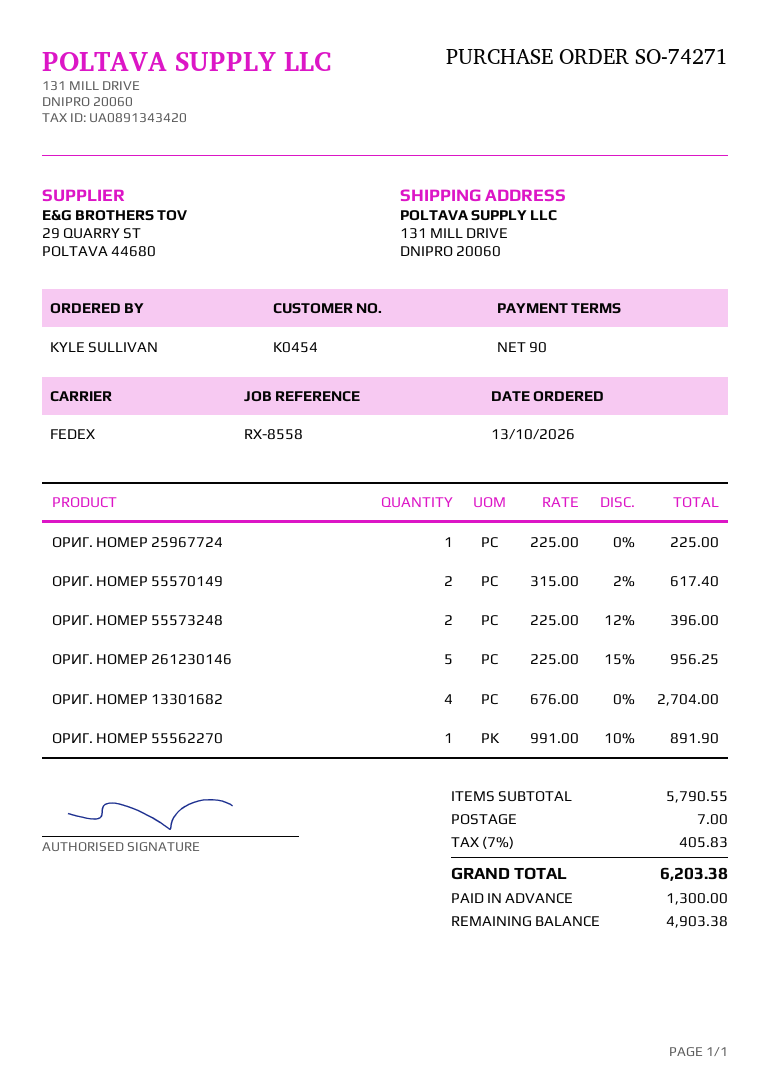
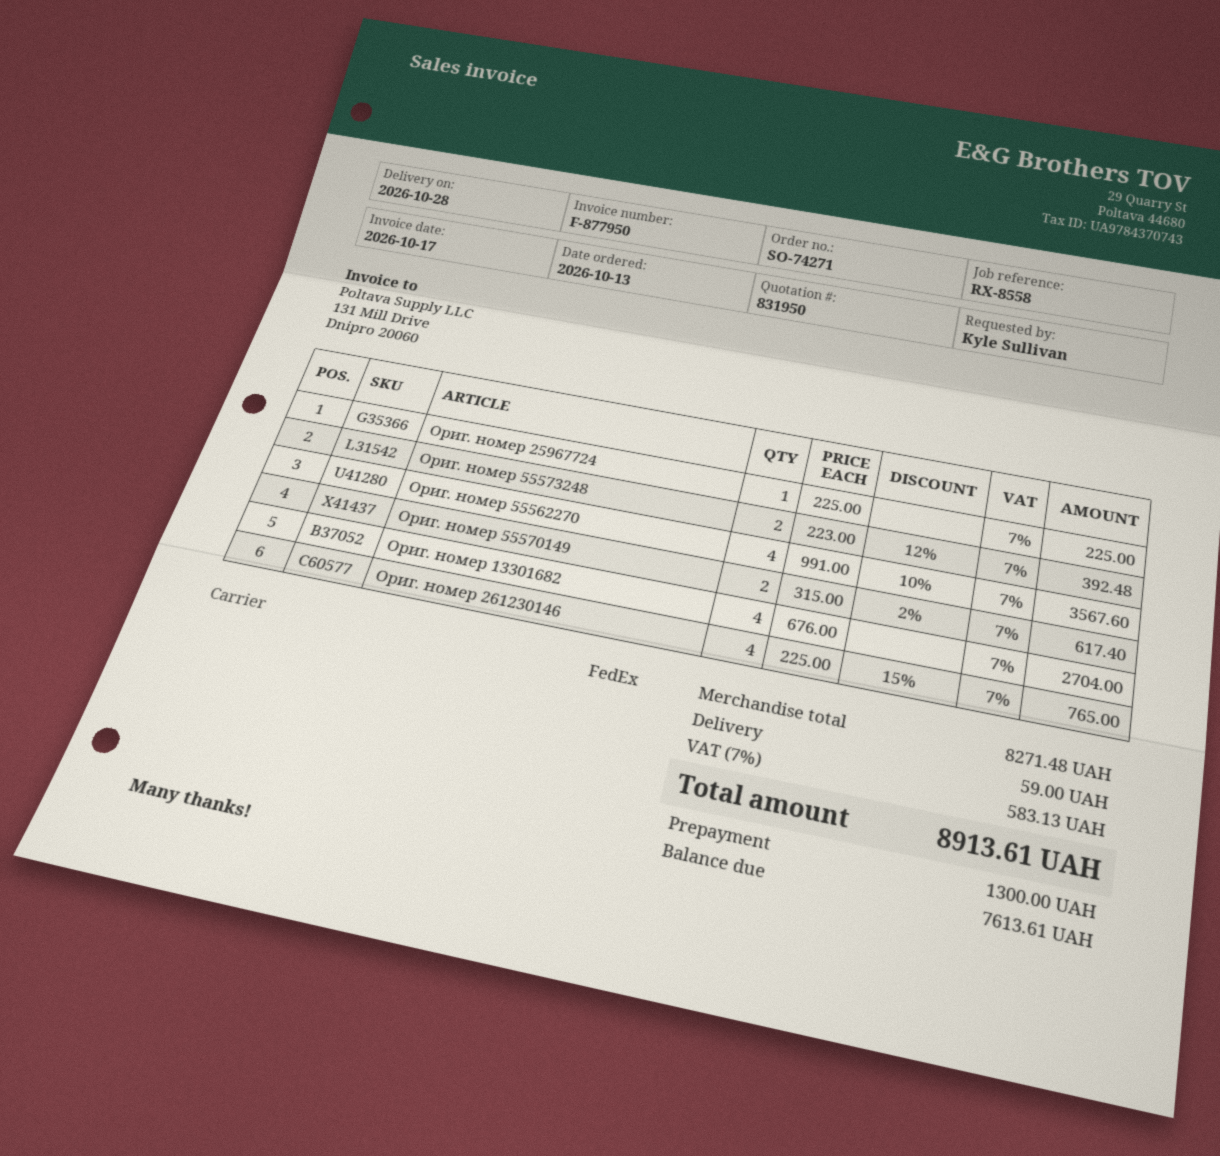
ОРИГ. НОМЕР 55573248: 2 x 225.00 - 12% = 396.00 -> 2 x 223.00 - 12% = 392.48
ОРИГ. НОМЕР 261230146: 5 x 225.00 - 15% = 956.25 -> 4 x 225.00 - 15% = 765.00
ОРИГ. НОМЕР 55562270: 1 x 991.00 - 10% = 891.90 -> 4 x 991.00 - 10% = 3567.60
subtotal: 5790.55 -> 8271.48
shipping: 7.00 -> 59.00
tax: 7% = 405.83 -> 7% = 583.13
total: 6203.38 -> 8913.61
balance: 4903.38 -> 7613.61

